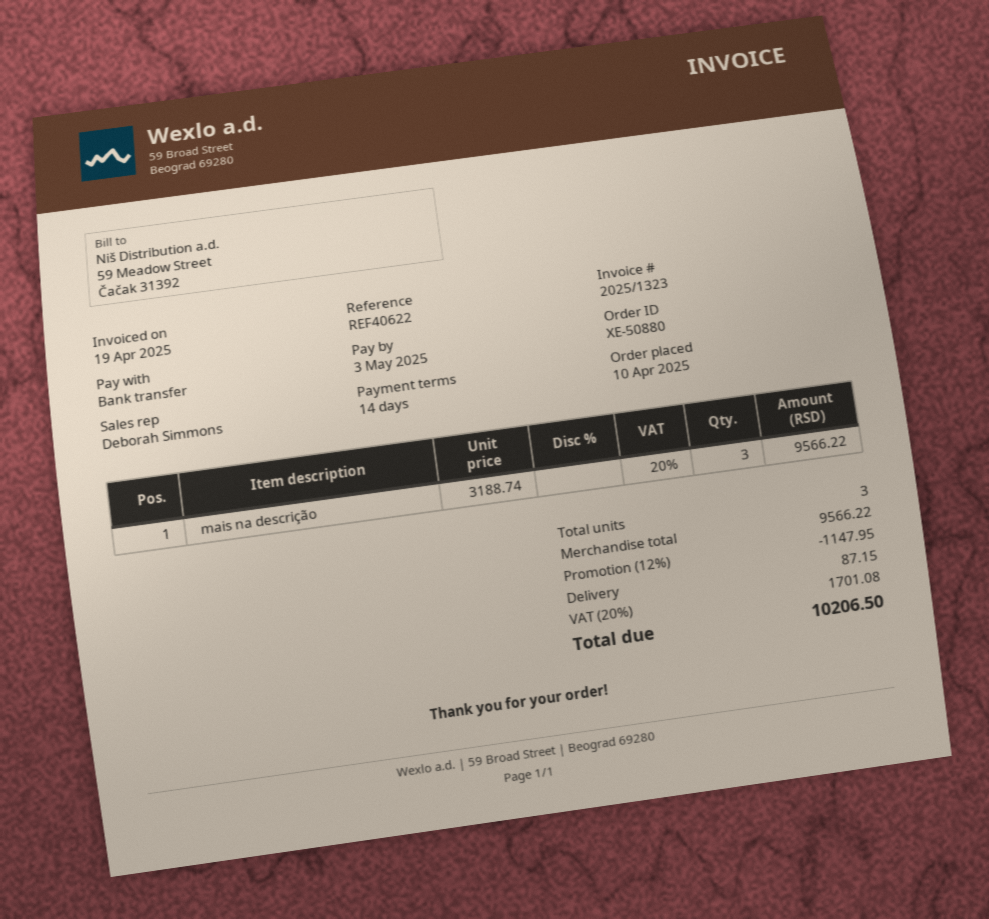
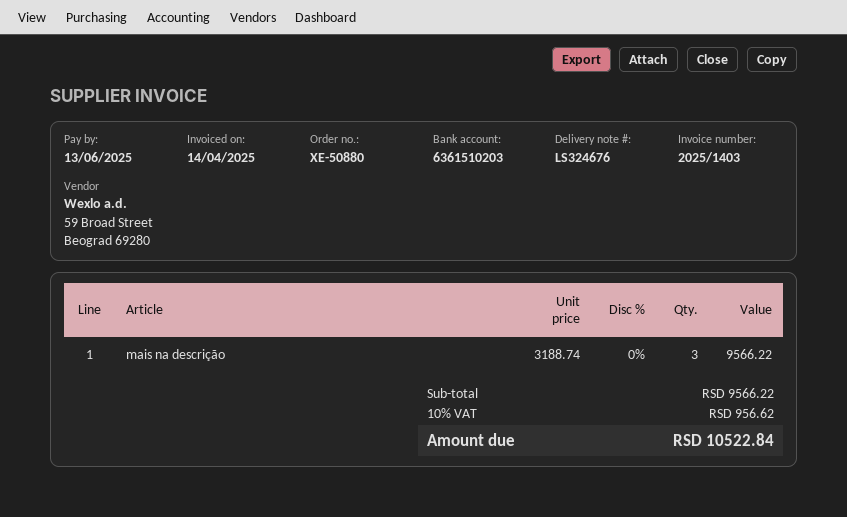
invoice number: 2025/1323 -> 2025/1403
invoice date: 2025-04-19 -> 2025-04-14
due date: 2025-05-03 -> 2025-06-13
discount: 12% = 1147.95 -> none
shipping: 87.15 -> none
tax: 20% = 1701.08 -> 10% = 956.62
total: 10206.50 -> 10522.84

